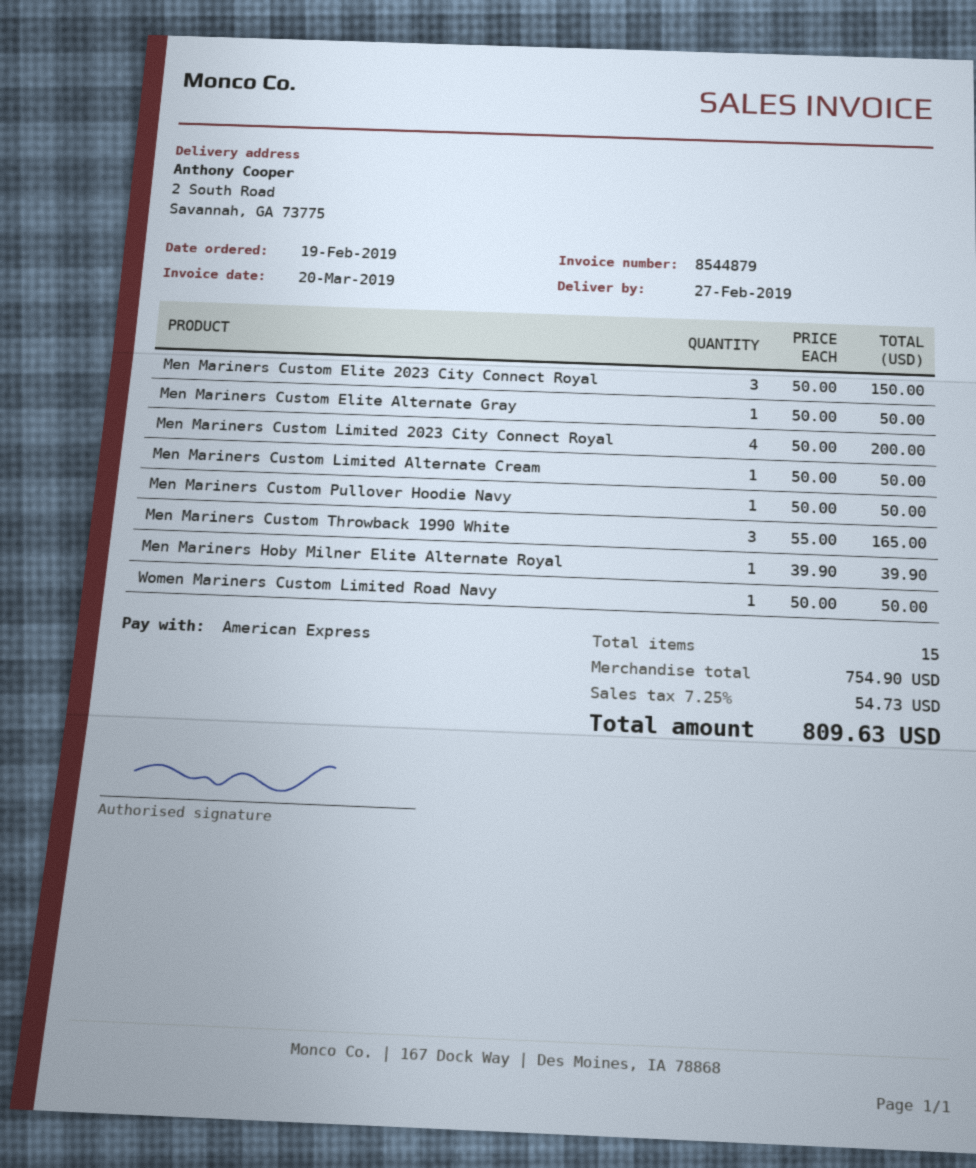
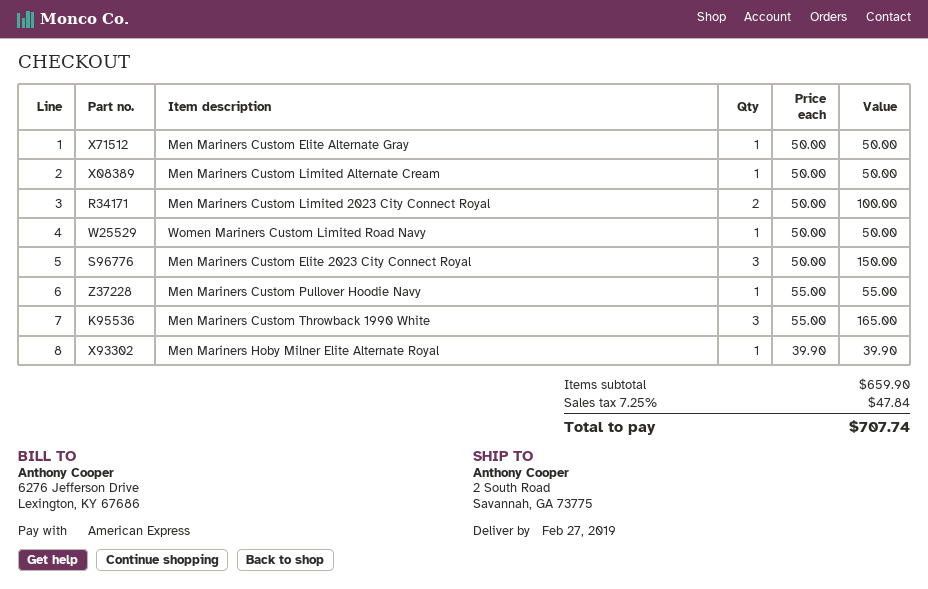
Men Mariners Custom Limited 2023 City Connect Royal: 4 x 50.00 = 200.00 -> 2 x 50.00 = 100.00
Men Mariners Custom Pullover Hoodie Navy: 1 x 50.00 = 50.00 -> 1 x 55.00 = 55.00
subtotal: 754.90 -> 659.90
tax: 7.25% = 54.73 -> 7.25% = 47.84
total: 809.63 -> 707.74

